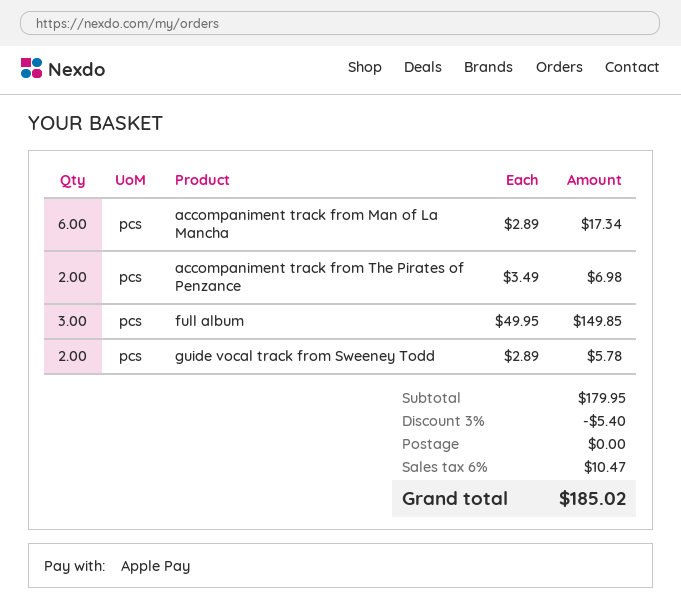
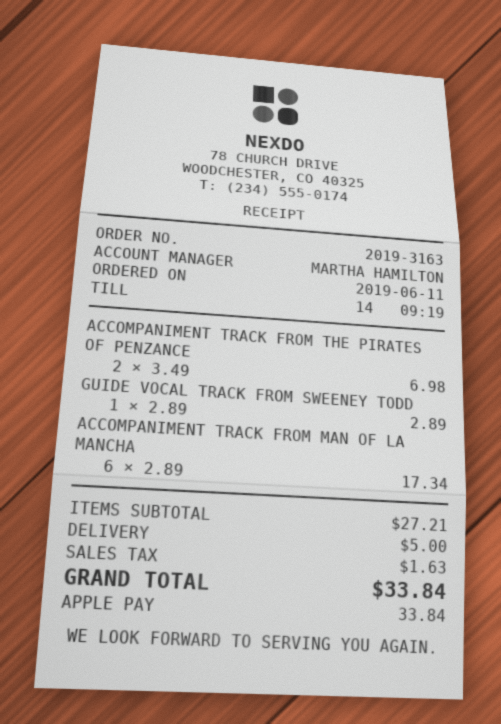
full album: 3 x 49.95 = 149.85 -> none
guide vocal track from Sweeney Todd: 2 x 2.89 = 5.78 -> 1 x 2.89 = 2.89
subtotal: 179.95 -> 27.21
discount: 3% = 5.40 -> none
shipping: 0.00 -> 5.00
tax: 10.47 -> 1.63
total: 185.02 -> 33.84

